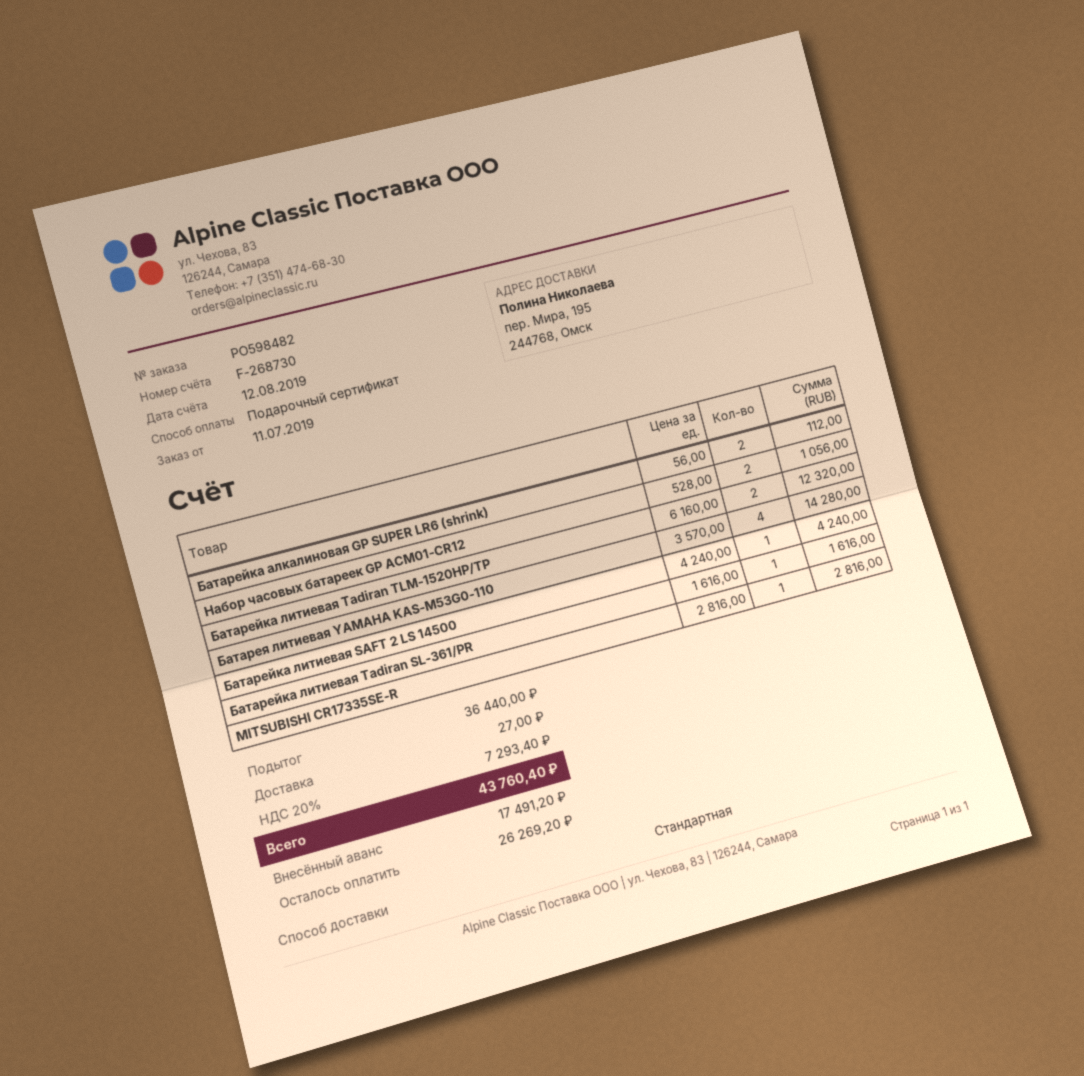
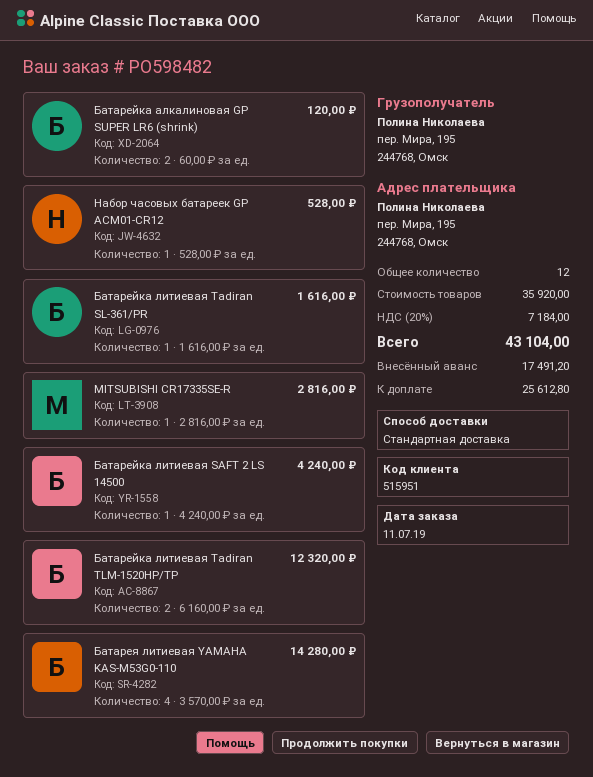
Батарейка алкалиновая GP SUPER LR6 (shrink): 2 x 56.00 = 112.00 -> 2 x 60.00 = 120.00
Набор часовых батареек GP ACM01-CR12: 2 x 528.00 = 1056.00 -> 1 x 528.00 = 528.00
subtotal: 36440.00 -> 35920.00
shipping: 27.00 -> none
tax: 20% = 7293.40 -> 20% = 7184.00
total: 43760.40 -> 43104.00
balance: 26269.20 -> 25612.80

